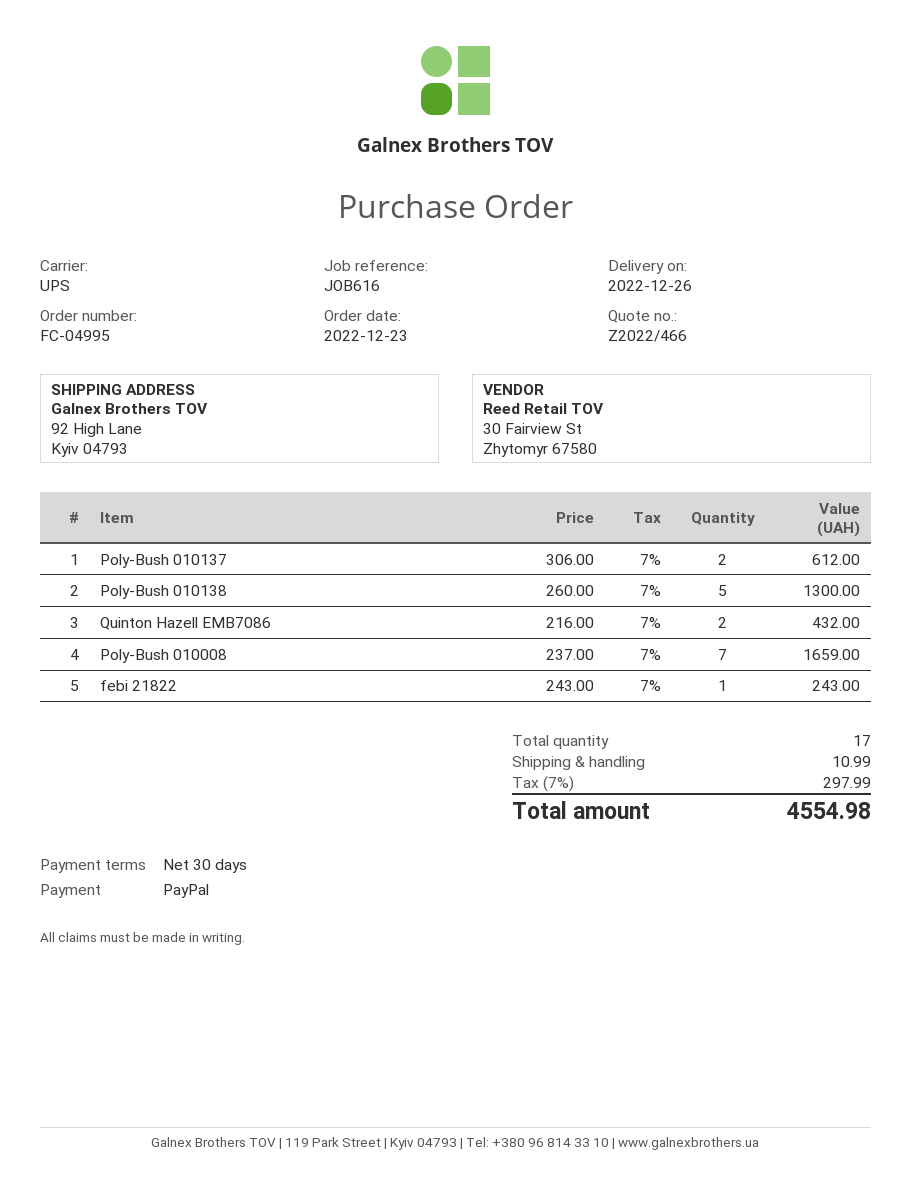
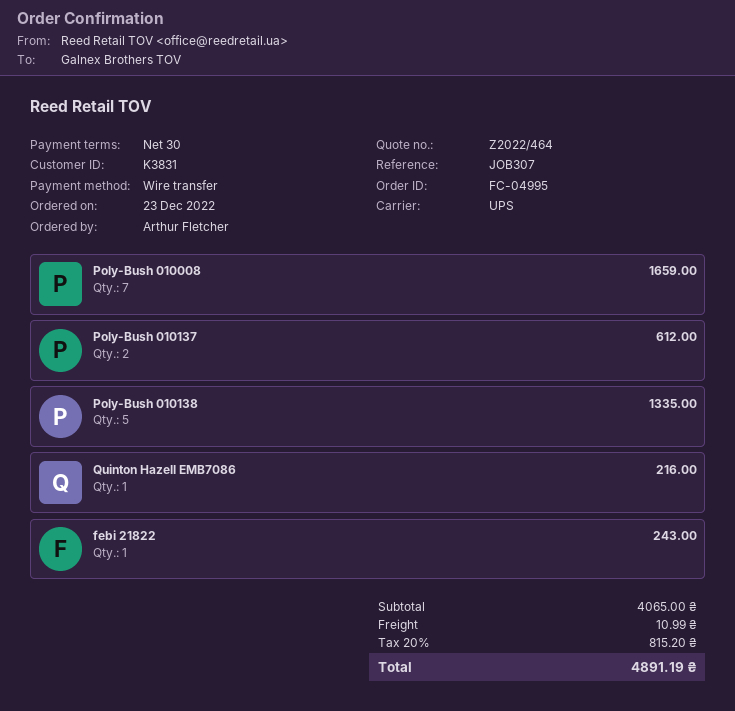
quote number: Z2022/466 -> Z2022/464
reference: JOB616 -> JOB307
payment method: PayPal -> bank transfer
Poly-Bush 010138: 5 for 1300.00 -> 5 for 1335.00
Quinton Hazell EMB7086: 2 for 432.00 -> 1 for 216.00
tax: 7% = 297.99 -> 20% = 815.20
total: 4554.98 -> 4891.19

